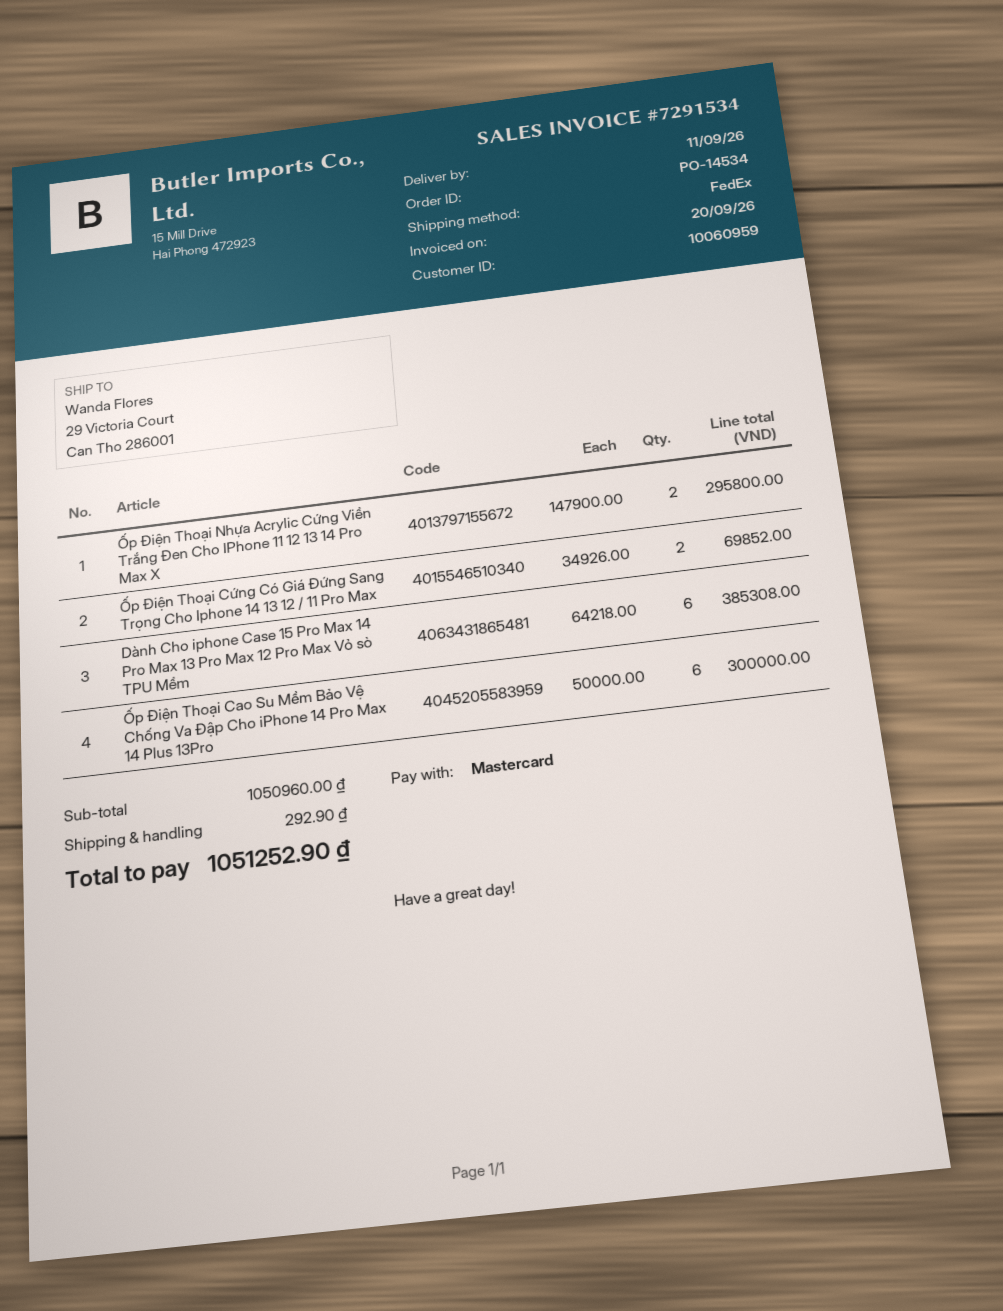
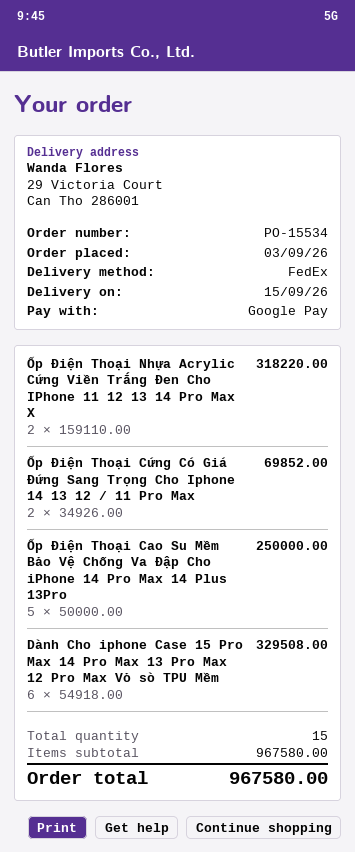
order number: PO-14534 -> PO-15534
delivery date: 2026-09-11 -> 2026-09-15
payment method: Mastercard -> Google Pay
Ốp Điện Thoại Nhựa Acrylic Cứng Viền Trắng Đen Cho IPhone 11 12 13 14 Pro Max X: 2 x 147900.00 = 295800.00 -> 2 x 159110.00 = 318220.00
Dành Cho iphone Case 15 Pro Max 14 Pro Max 13 Pro Max 12 Pro Max Vỏ sò TPU Mềm: 6 x 64218.00 = 385308.00 -> 6 x 54918.00 = 329508.00
Ốp Điện Thoại Cao Su Mềm Bảo Vệ Chống Va Đập Cho iPhone 14 Pro Max 14 Plus 13Pro: 6 x 50000.00 = 300000.00 -> 5 x 50000.00 = 250000.00
subtotal: 1050960.00 -> 967580.00
shipping: 292.90 -> none
total: 1051252.90 -> 967580.00

